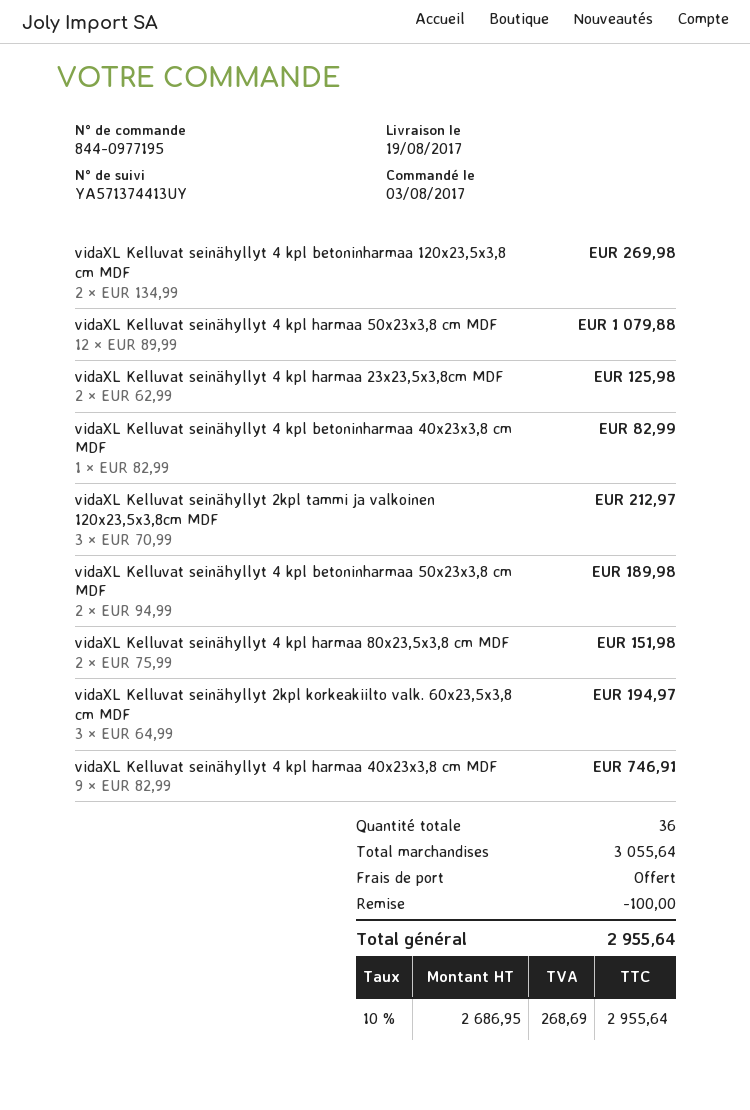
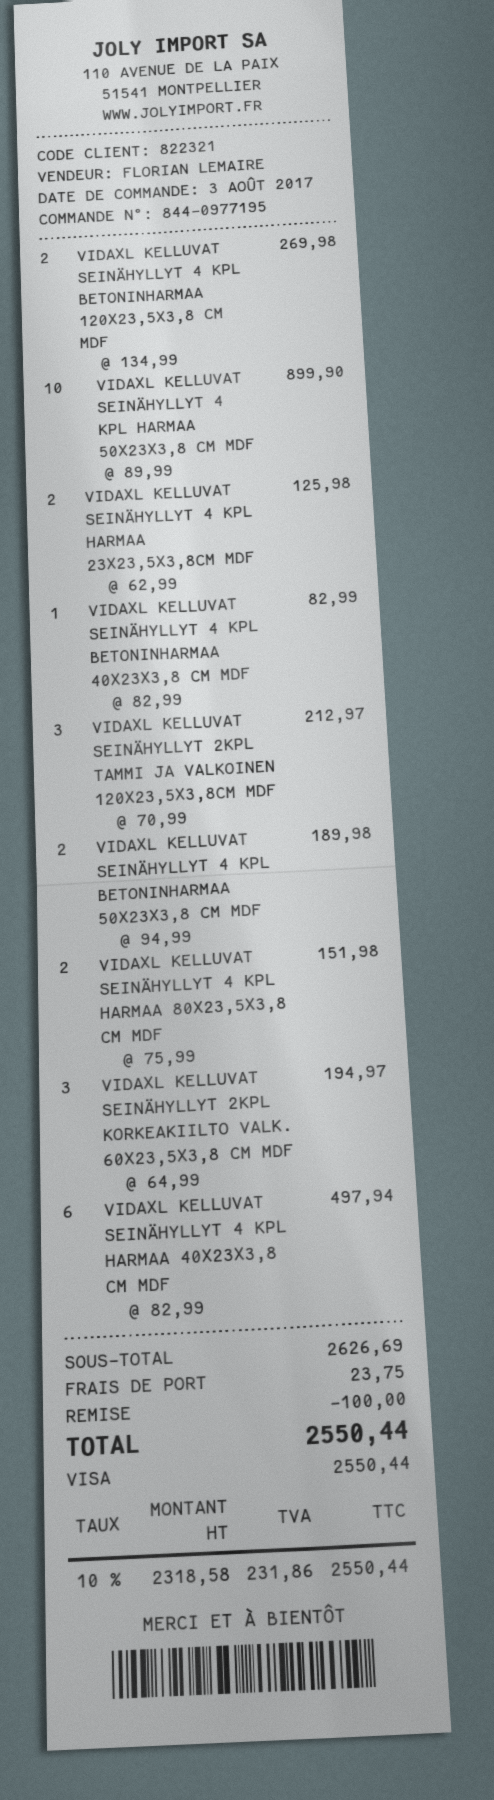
vidaXL Kelluvat seinähyllyt 4 kpl harmaa 50x23x3,8 cm MDF: 12 x 89.99 = 1079.88 -> 10 x 89.99 = 899.90
vidaXL Kelluvat seinähyllyt 4 kpl harmaa 40x23x3,8 cm MDF: 9 x 82.99 = 746.91 -> 6 x 82.99 = 497.94
subtotal: 3055.64 -> 2626.69
shipping: 0.00 -> 23.75
net: 2686.95 -> 2318.58
tax: 10% = 268.69 -> 10% = 231.86
total: 2955.64 -> 2550.44

